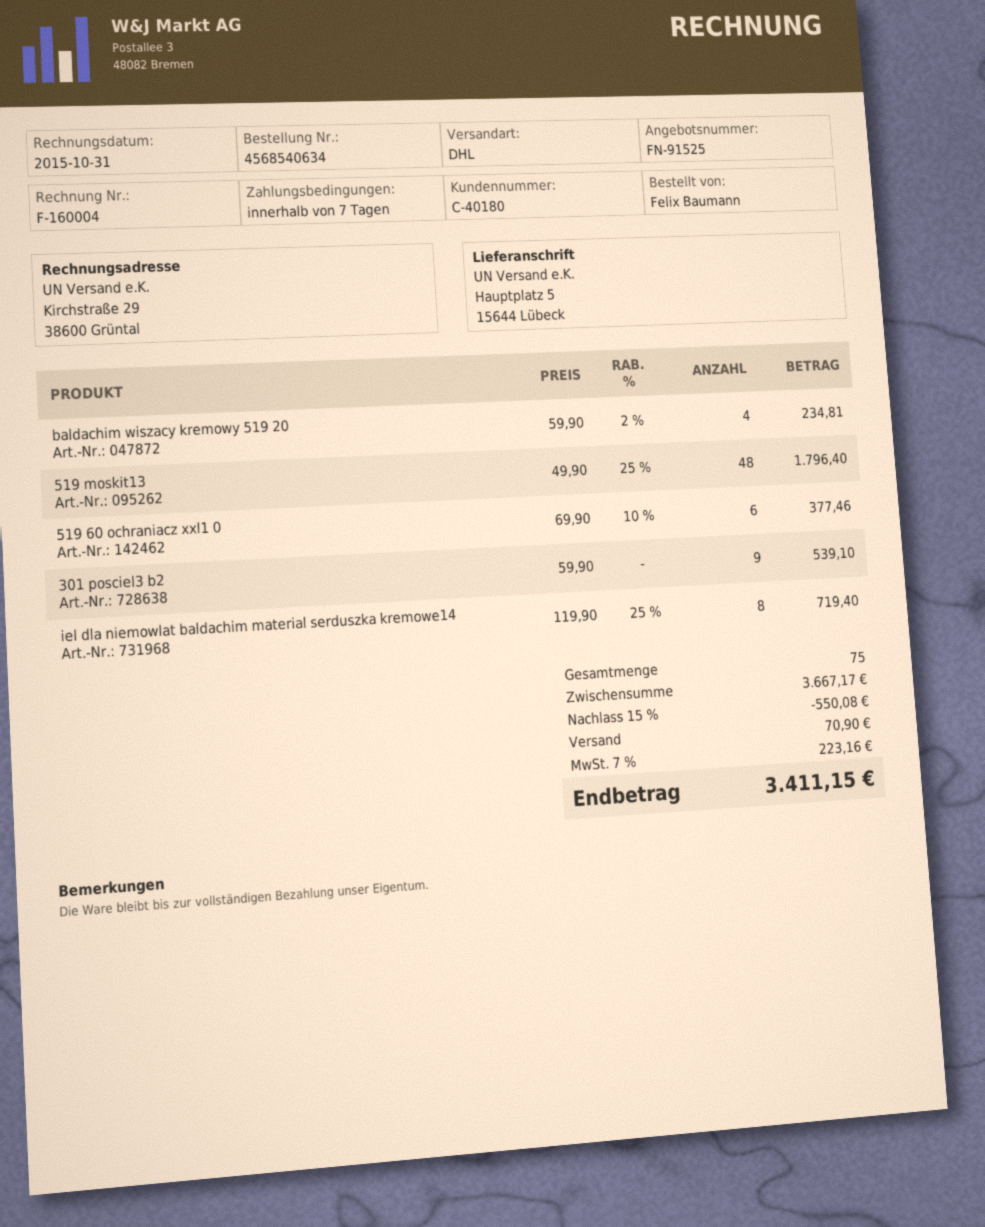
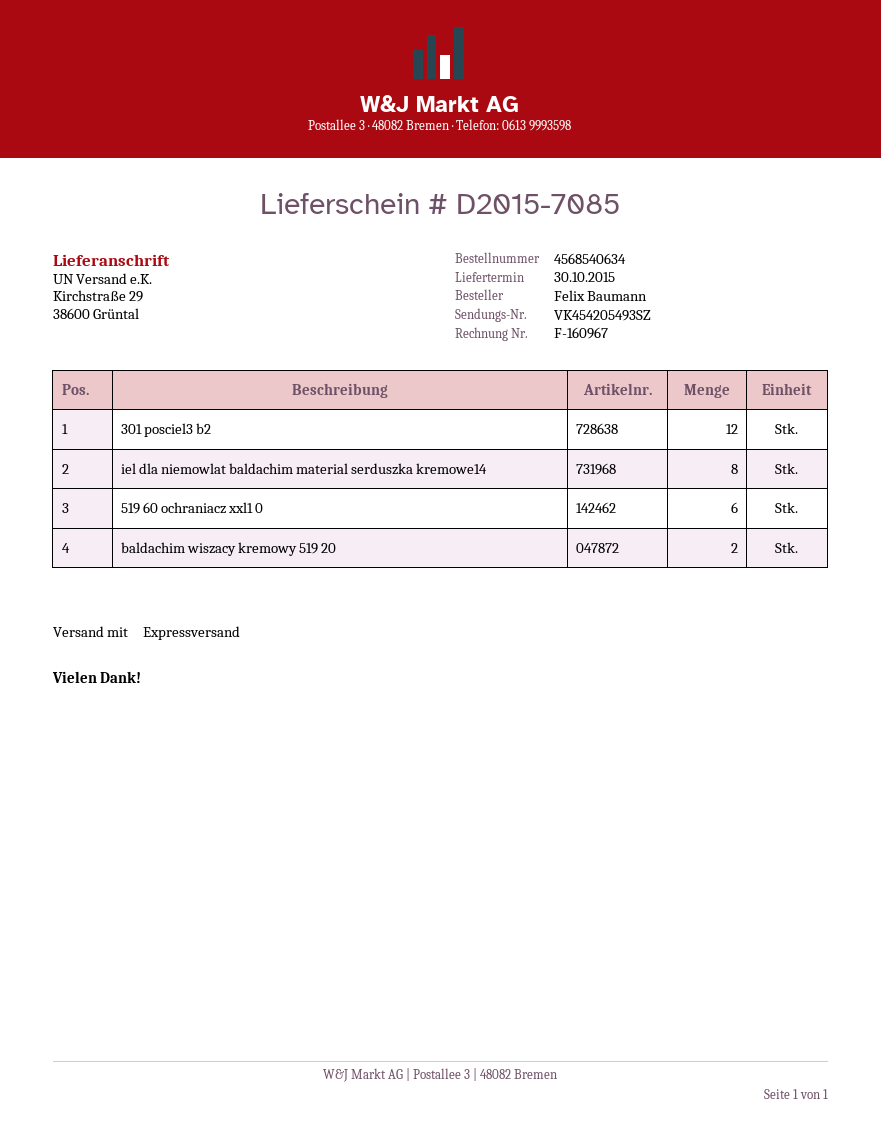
invoice number: F-160004 -> F-160967
shipping method: DHL -> express
ship to: Hauptplatz 5, 15644 Lübeck -> Kirchstraße 29, 38600 Grüntal
baldachim wiszacy kremowy 519 20: 4 -> 2
519 moskit13: 48 -> none
301 posciel3 b2: 9 -> 12

